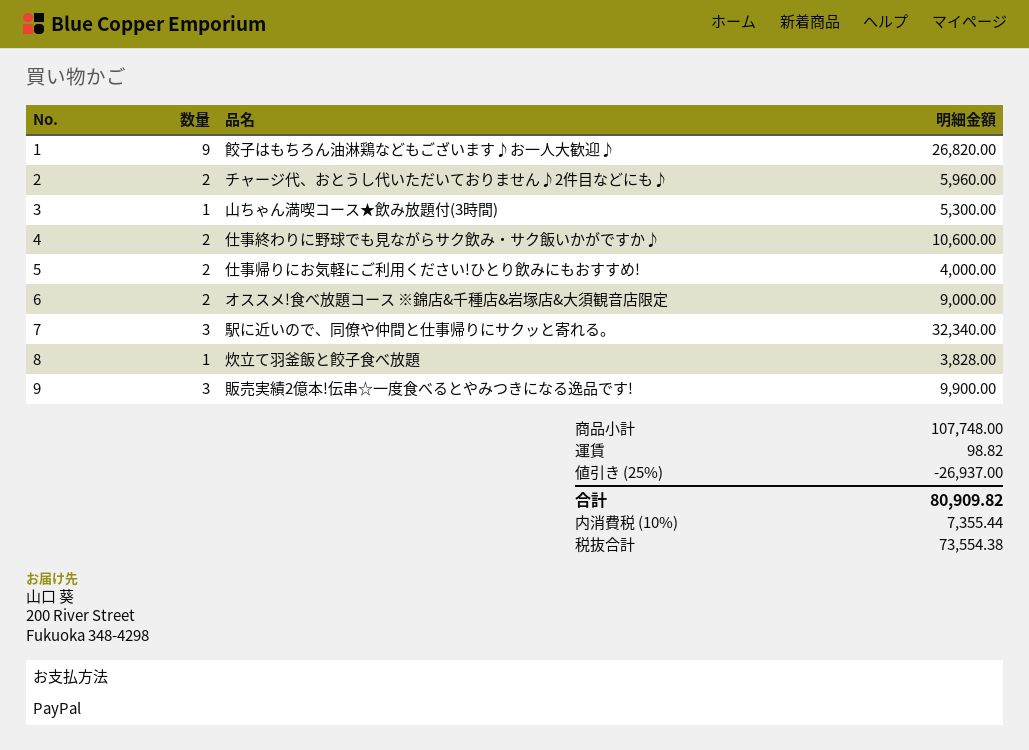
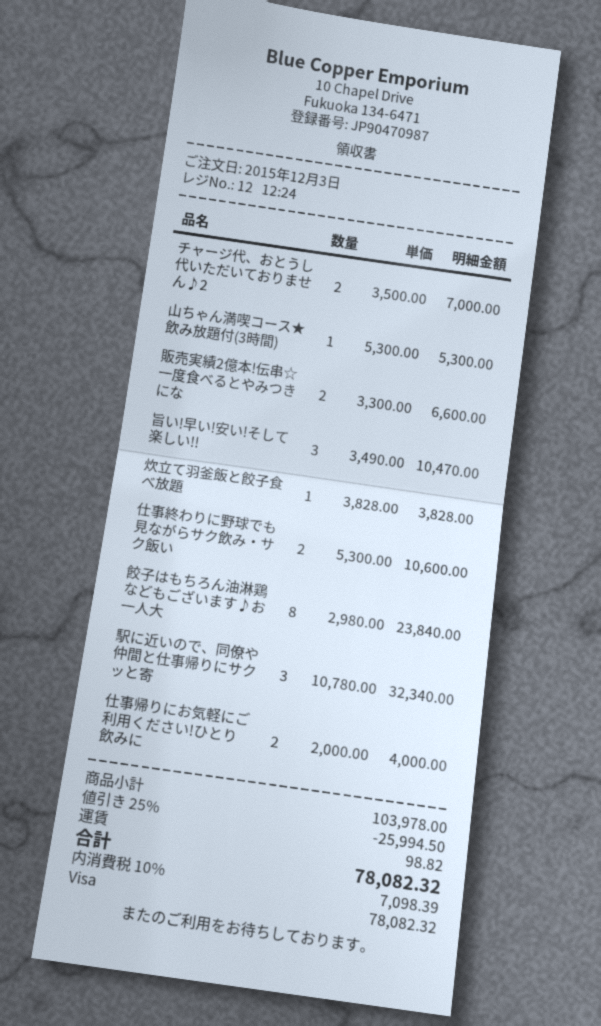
payment method: PayPal -> Visa
餃子はもちろん油淋鶏などもございます♪お一人大歓迎♪: 9 for 26820.00 -> 8 for 23840.00
チャージ代、おとうし代いただいておりません♪2件目などにも♪: 2 for 5960.00 -> 2 for 7000.00
オススメ!食べ放題コース ※錦店&千種店&岩塚店&大須観音店限定: 2 for 9000.00 -> none
販売実績2億本!伝串☆一度食べるとやみつきになる逸品です!: 3 for 9900.00 -> 2 for 6600.00
旨い!早い!安い!そして楽しい!!: none -> 3 for 10470.00
subtotal: 107748.00 -> 103978.00
discount: 25% = 26937.00 -> 25% = 25994.50
tax: 10% = 7355.44 -> 10% = 7098.39
total: 80909.82 -> 78082.32

